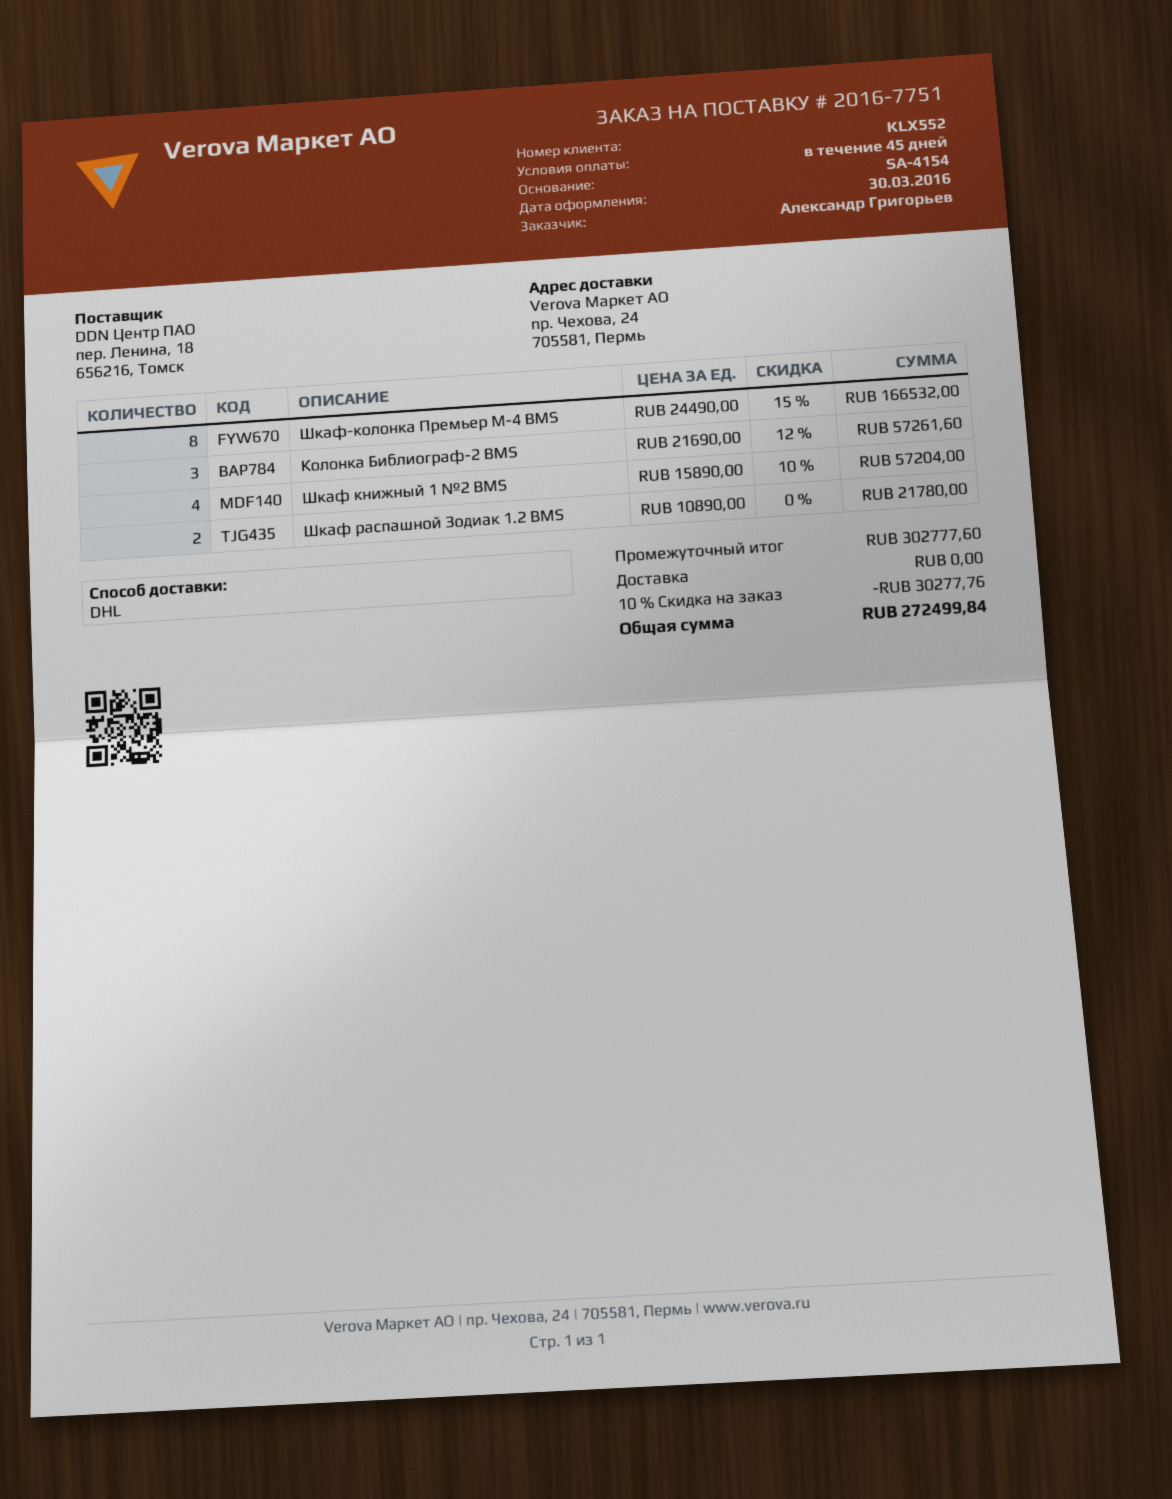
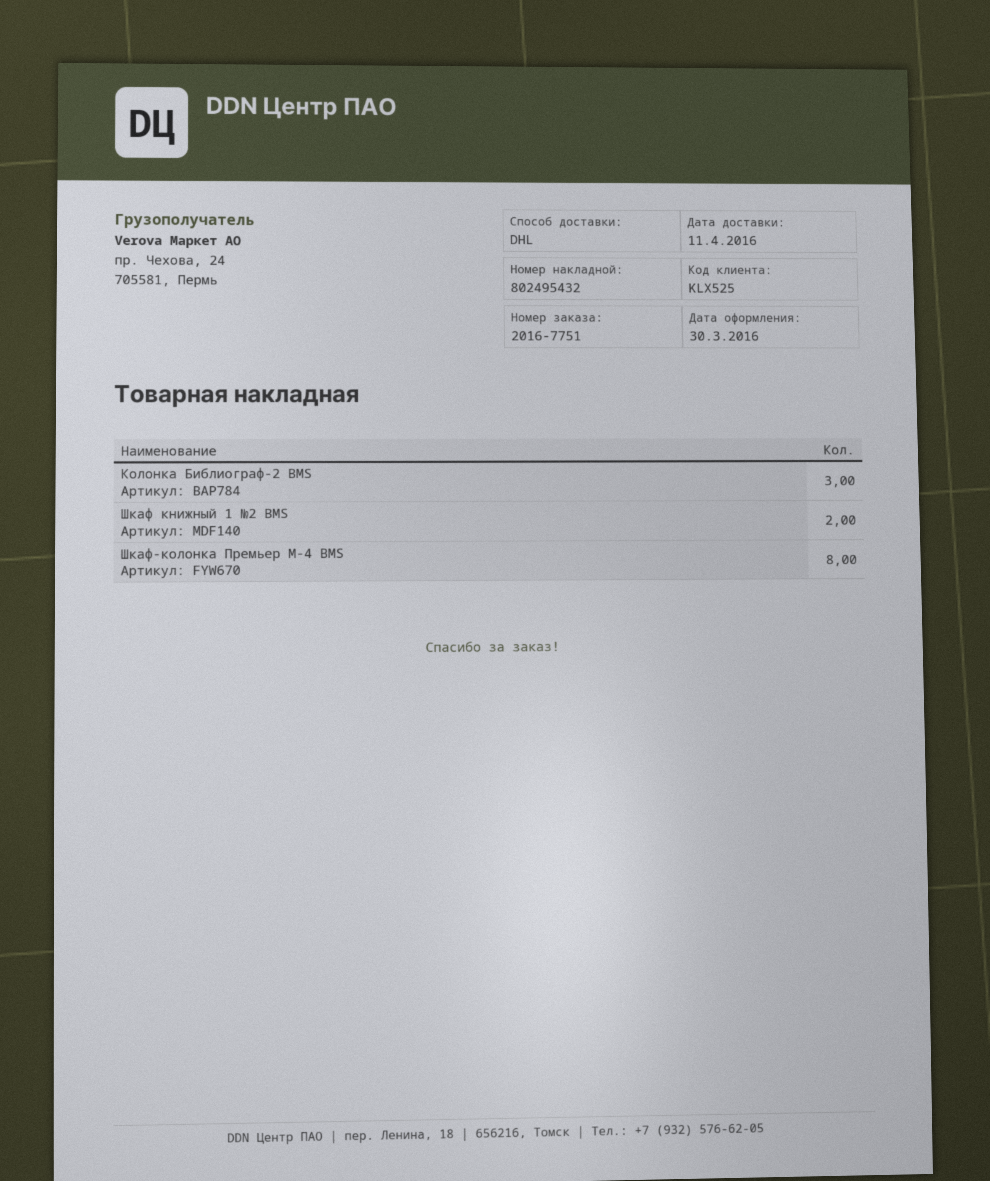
customer number: KLX552 -> KLX525
Шкаф книжный 1 №2 BMS: 4 -> 2
Шкаф распашной Зодиак 1.2 BMS: 2 -> none

